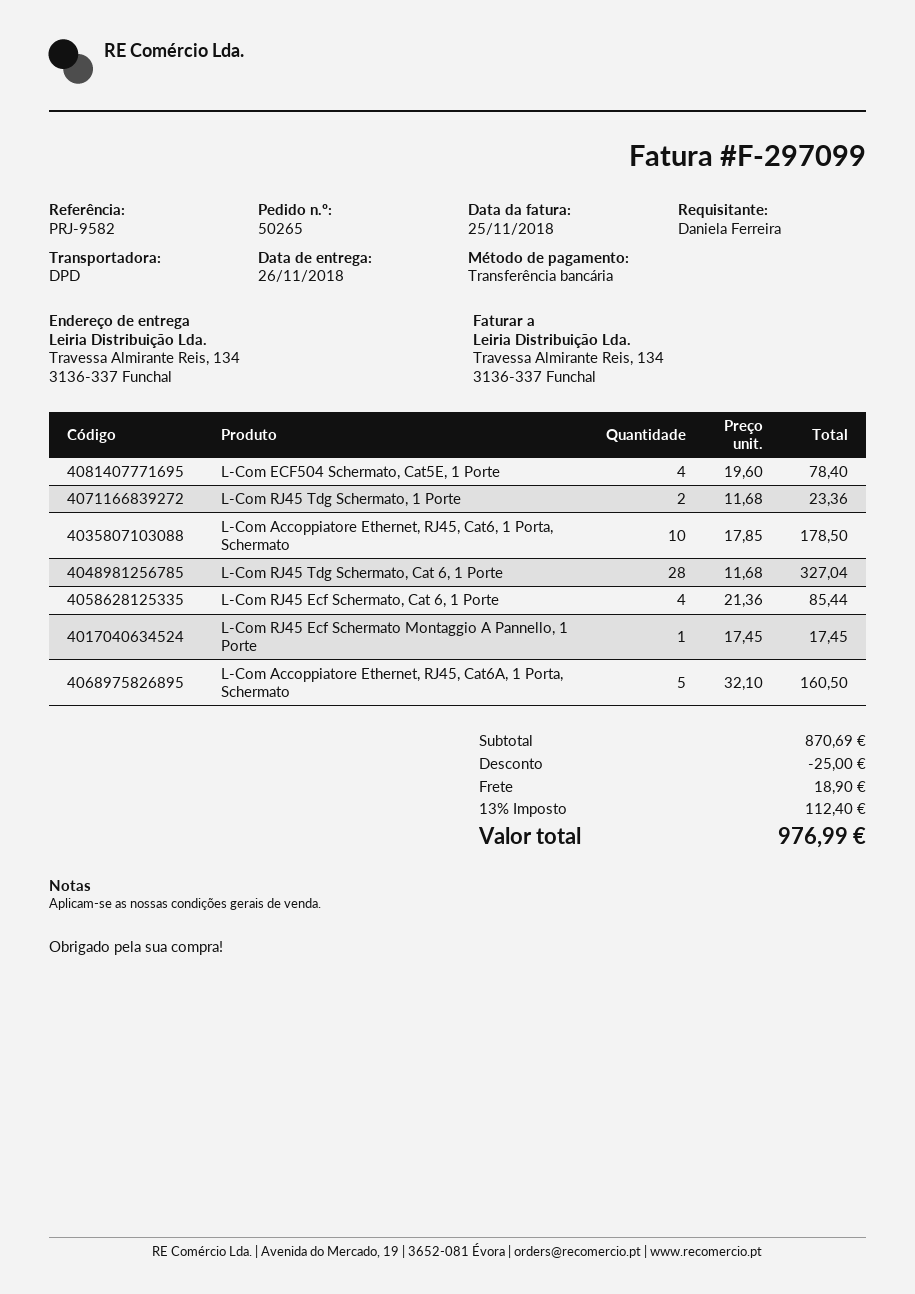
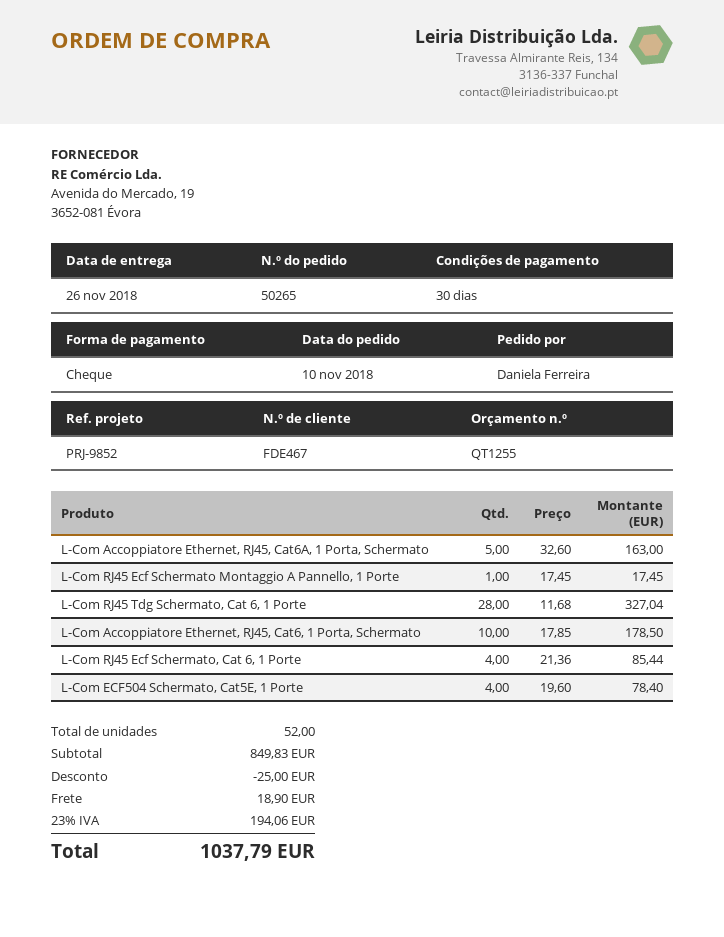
reference: PRJ-9582 -> PRJ-9852
payment method: bank transfer -> cheque
L-Com RJ45 Tdg Schermato, 1 Porte: 2 x 11.68 = 23.36 -> none
L-Com Accoppiatore Ethernet, RJ45, Cat6A, 1 Porta, Schermato: 5 x 32.10 = 160.50 -> 5 x 32.60 = 163.00
subtotal: 870.69 -> 849.83
tax: 13% = 112.40 -> 23% = 194.06
total: 976.99 -> 1037.79

